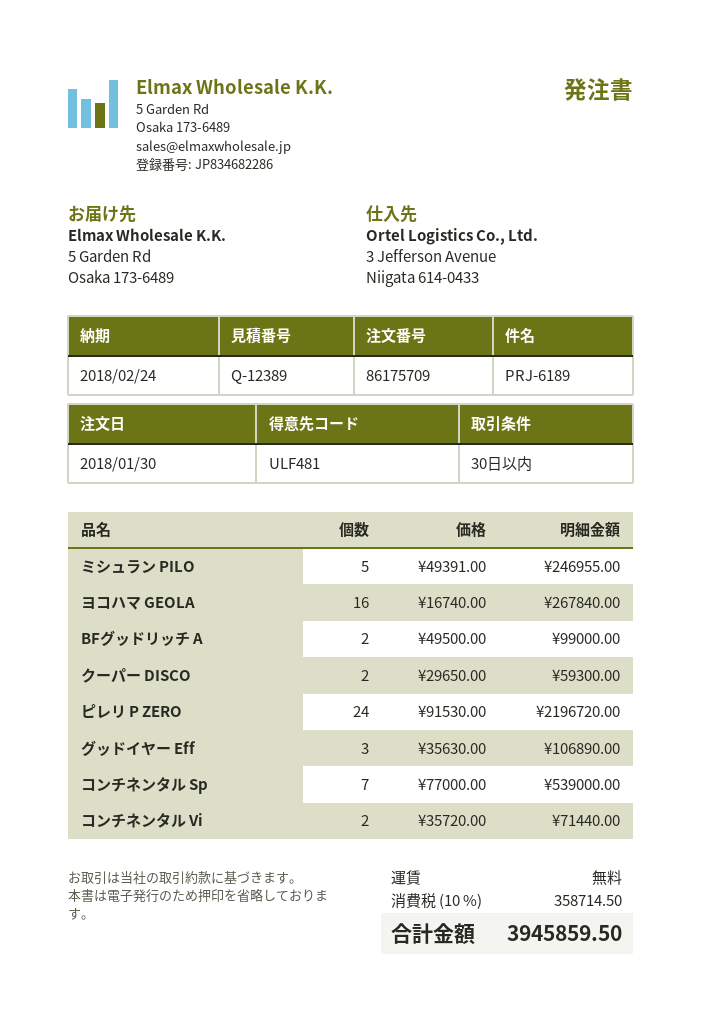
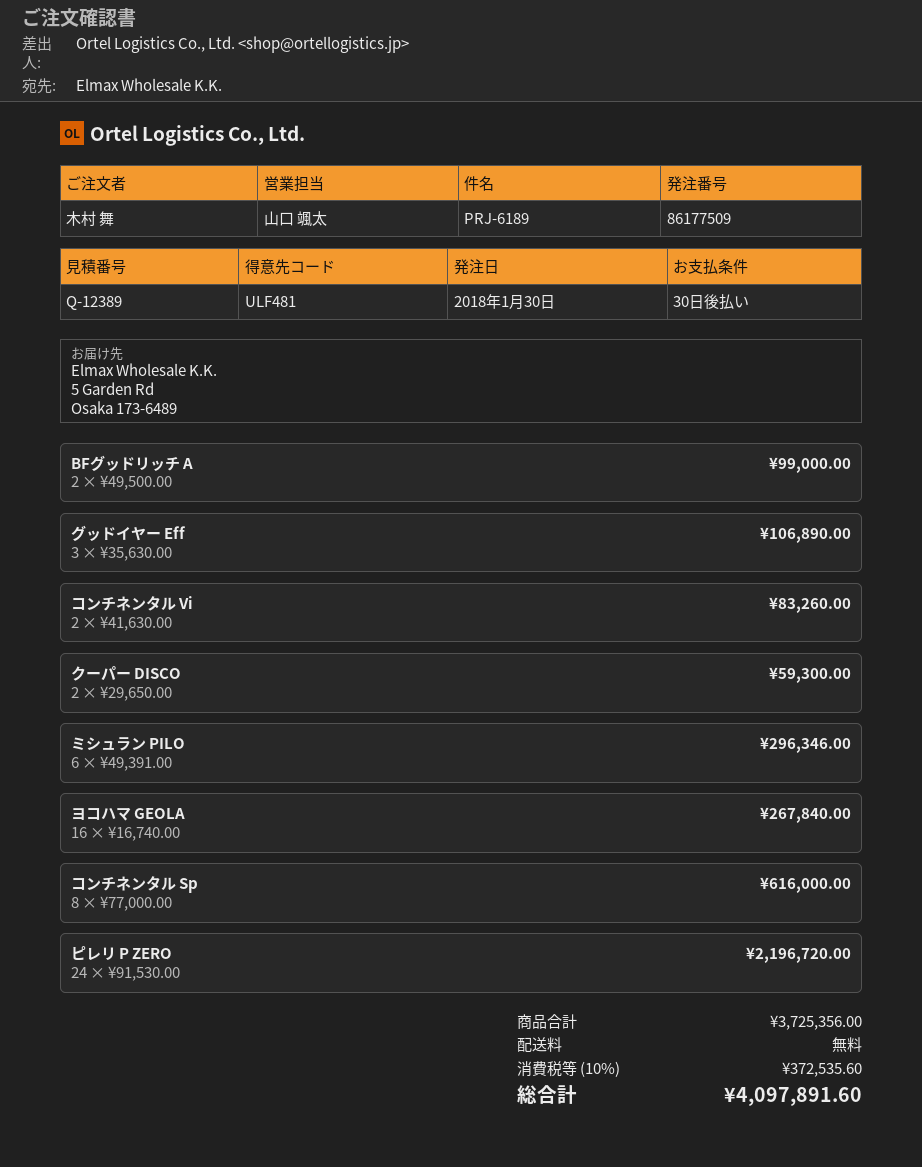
order number: 86175709 -> 86177509
ミシュラン PILO: 5 x 49391.00 = 246955.00 -> 6 x 49391.00 = 296346.00
コンチネンタル Sp: 7 x 77000.00 = 539000.00 -> 8 x 77000.00 = 616000.00
コンチネンタル Vi: 2 x 35720.00 = 71440.00 -> 2 x 41630.00 = 83260.00
tax: 10% = 358714.50 -> 10% = 372535.60
total: 3945859.50 -> 4097891.60

